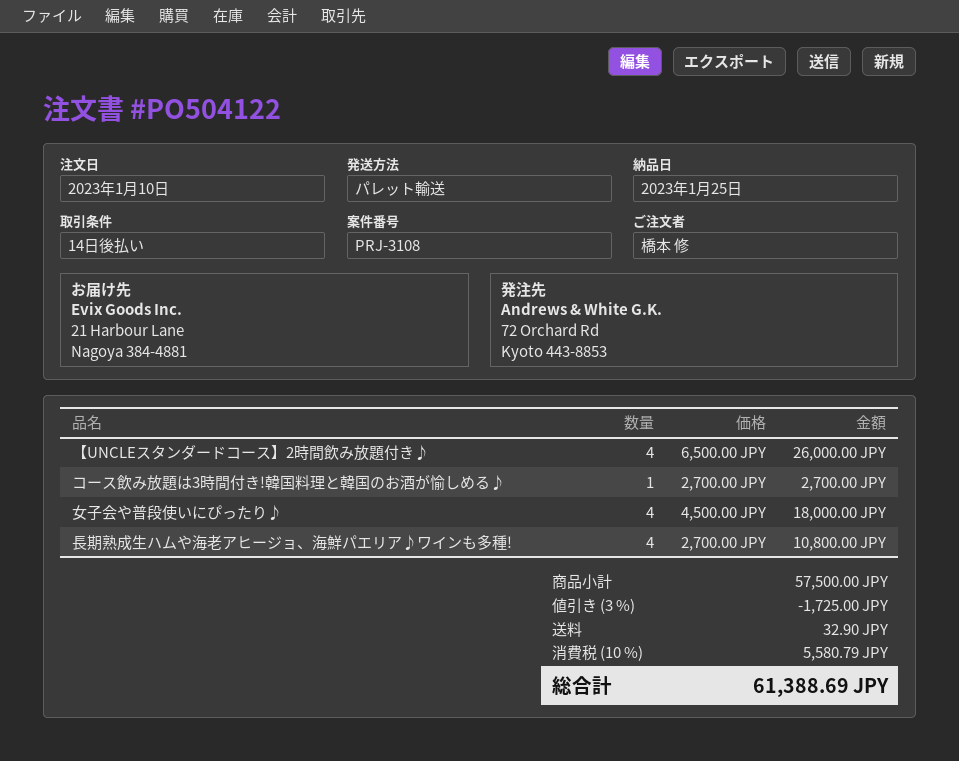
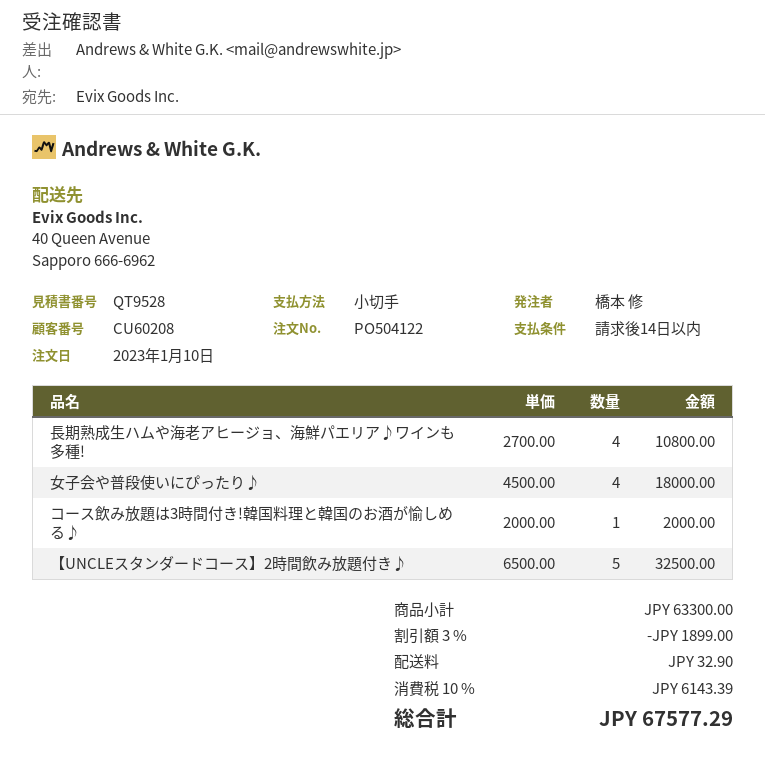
ship to: 21 Harbour Lane, Nagoya 384-4881 -> 40 Queen Avenue, Sapporo 666-6962
【UNCLEスタンダードコース】2時間飲み放題付き♪: 4 x 6500.00 = 26000.00 -> 5 x 6500.00 = 32500.00
コース飲み放題は3時間付き!韓国料理と韓国のお酒が愉しめる♪: 1 x 2700.00 = 2700.00 -> 1 x 2000.00 = 2000.00
subtotal: 57500.00 -> 63300.00
discount: 3% = 1725.00 -> 3% = 1899.00
tax: 10% = 5580.79 -> 10% = 6143.39
total: 61388.69 -> 67577.29

